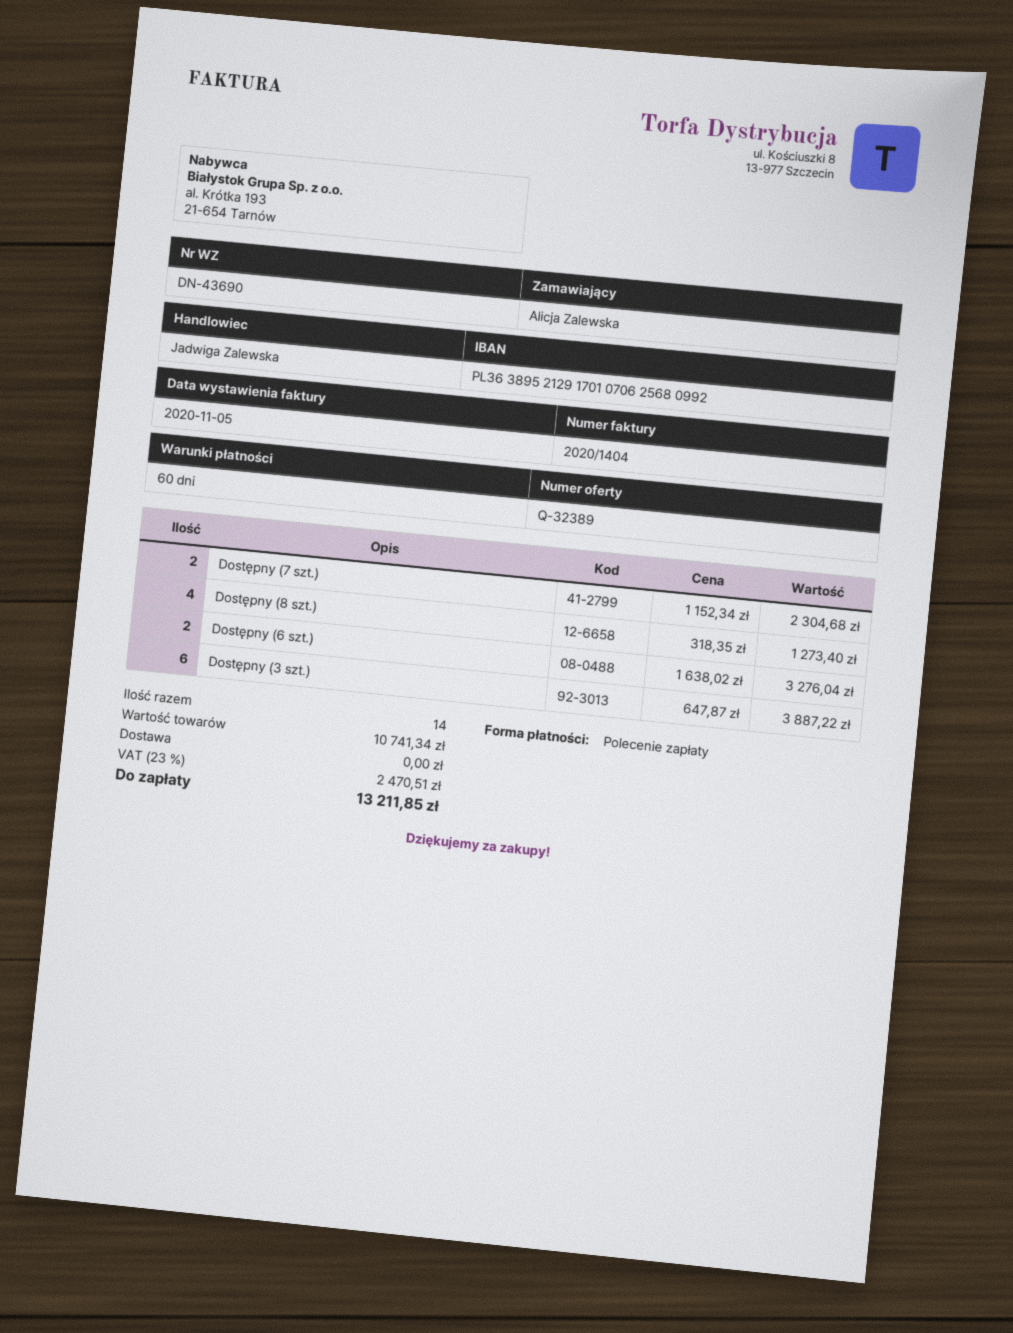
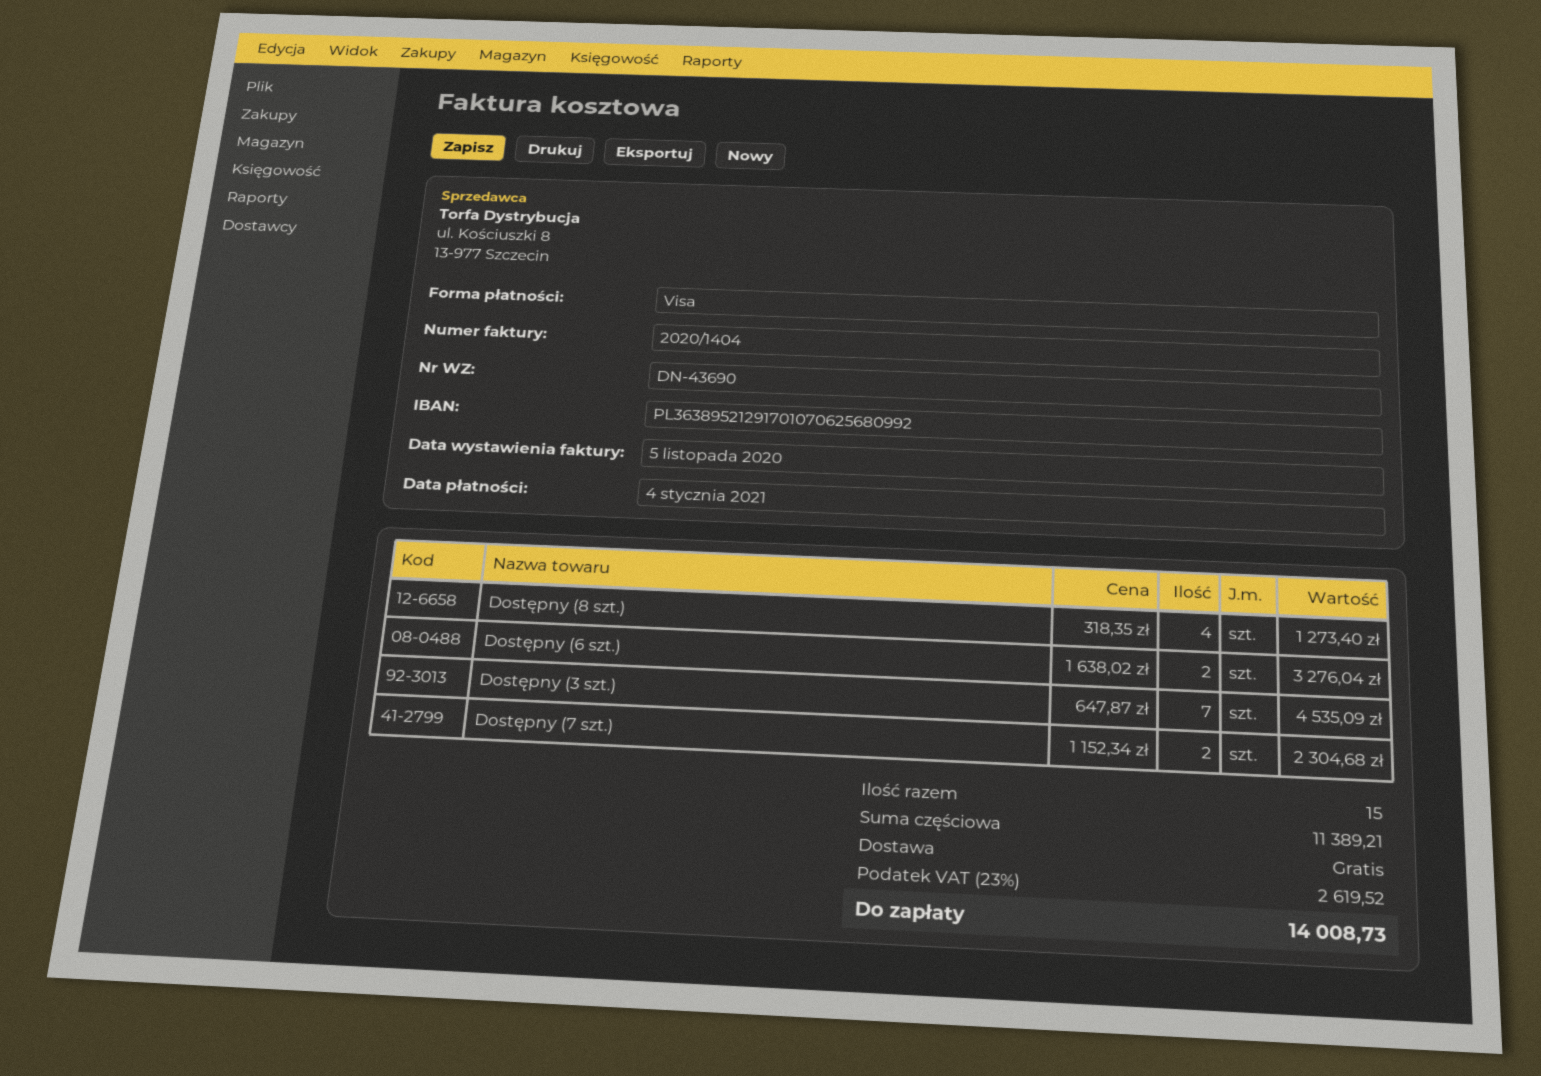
payment method: direct debit -> Visa
Dostępny (3 szt.): 6 x 647.87 = 3887.22 -> 7 x 647.87 = 4535.09
total quantity: 14 -> 15
subtotal: 10741.34 -> 11389.21
tax: 23% = 2470.51 -> 23% = 2619.52
total: 13211.85 -> 14008.73

